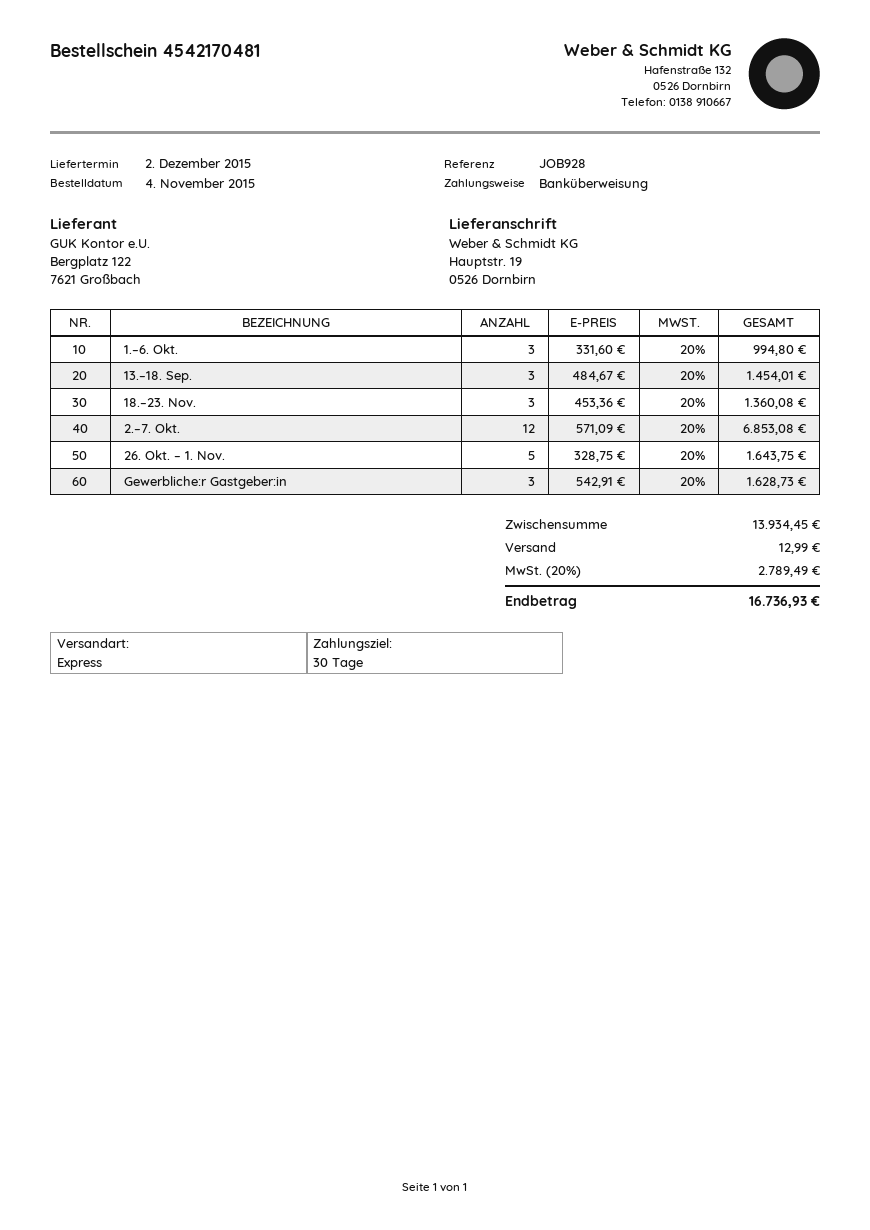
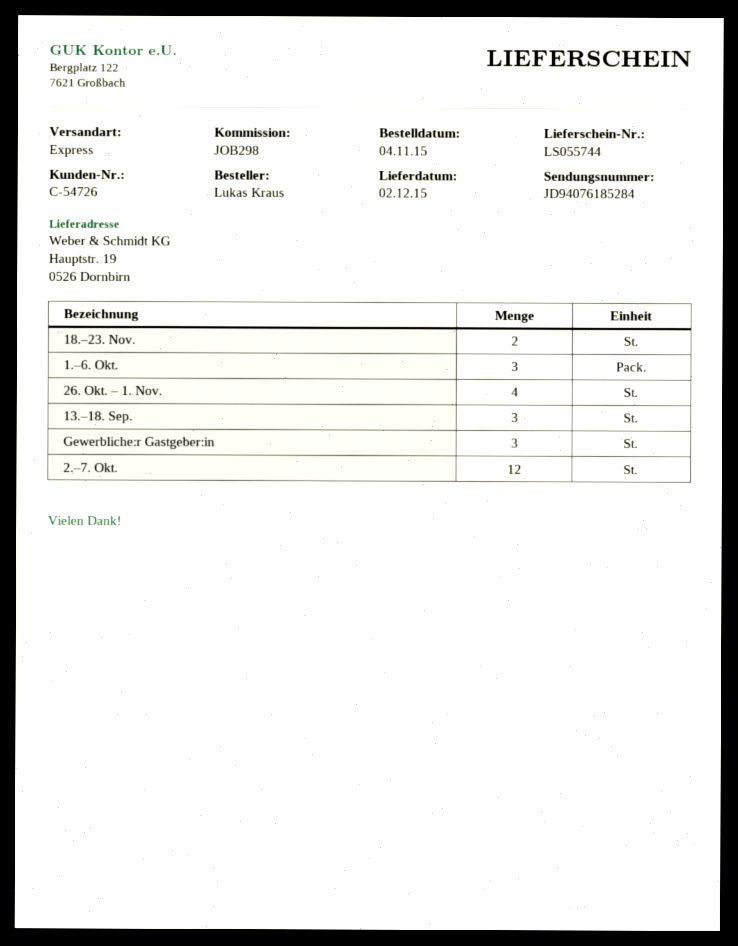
reference: JOB928 -> JOB298
18.–23. Nov.: 3 -> 2
26. Okt. – 1. Nov.: 5 -> 4

